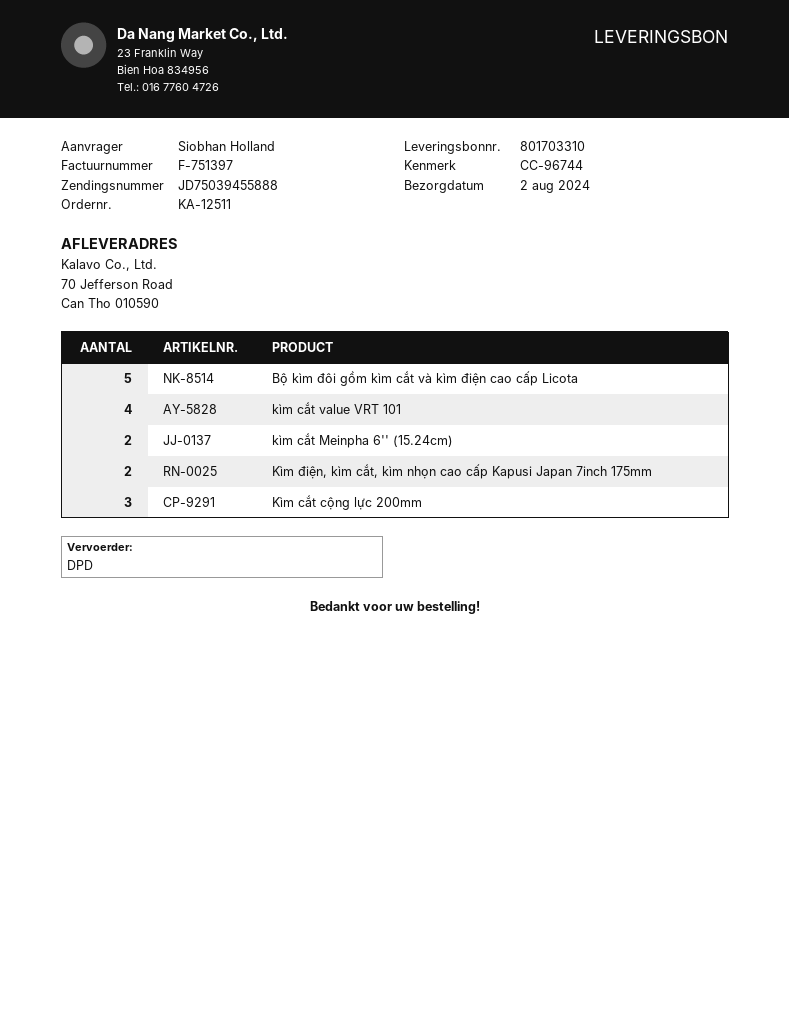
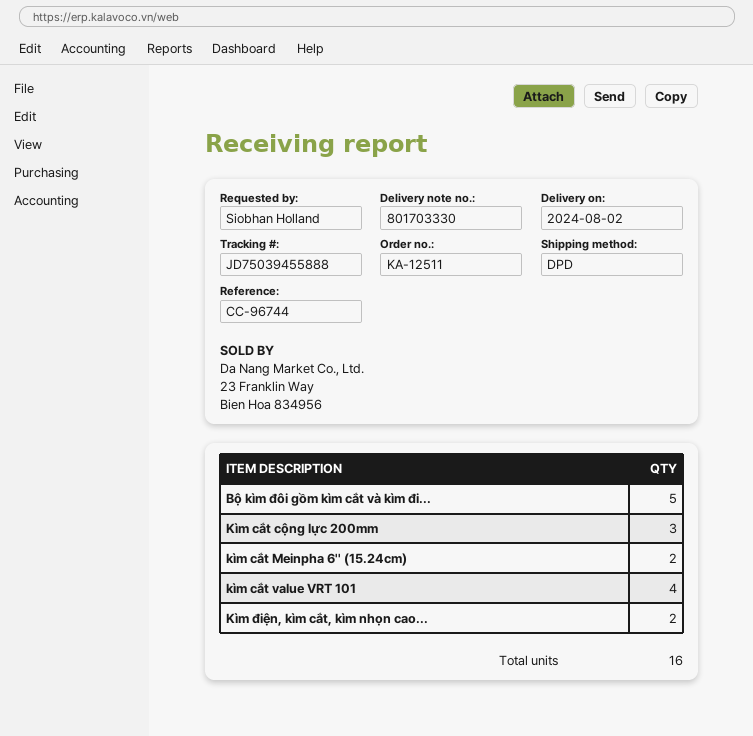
delivery note number: 801703310 -> 801703330

